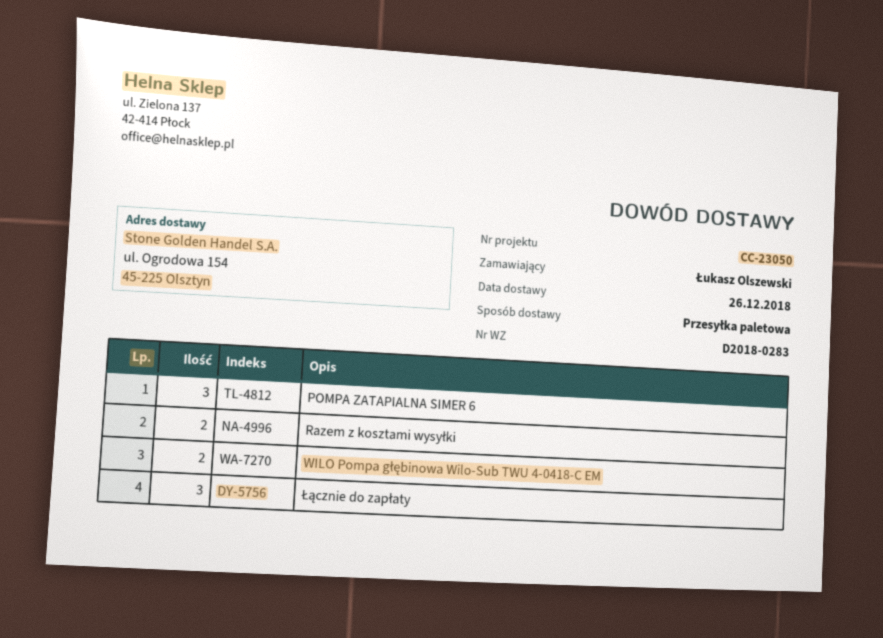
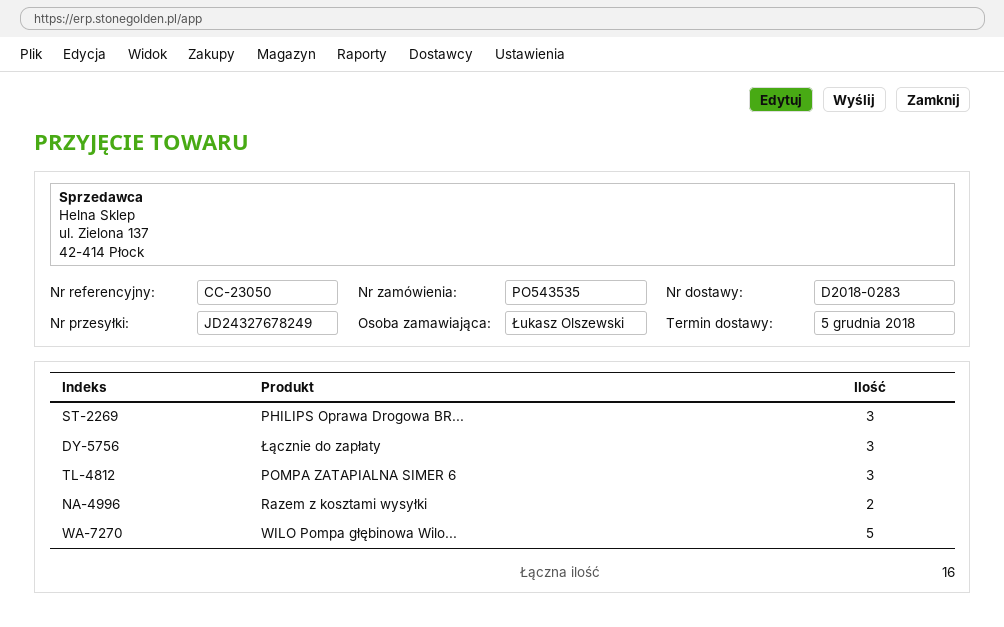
delivery date: 2018-12-26 -> 2018-12-05
WILO Pompa głębinowa Wilo-Sub TWU 4-0418-C EM: 2 -> 5
PHILIPS Oprawa Drogowa BR...: none -> 3

